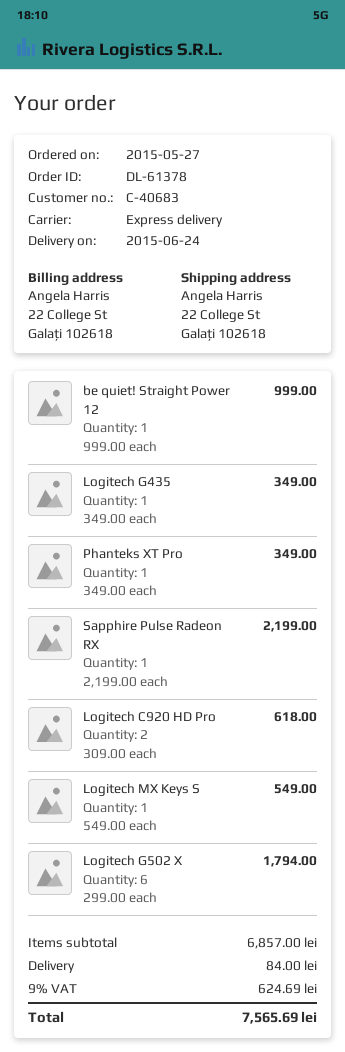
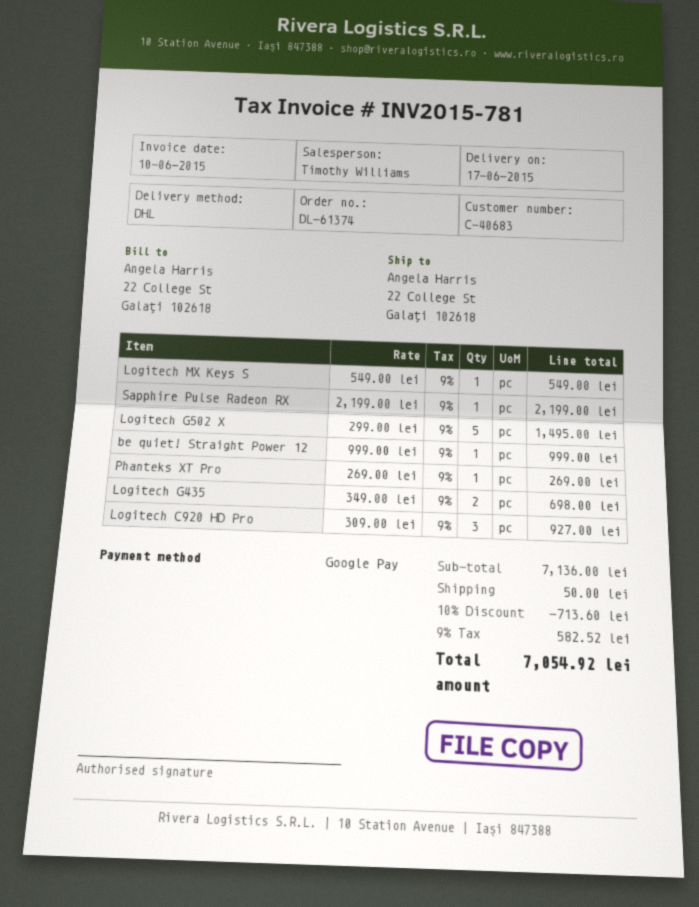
order number: DL-61378 -> DL-61374
delivery date: 2015-06-24 -> 2015-06-17
shipping method: express -> DHL
Logitech G435: 1 x 349.00 = 349.00 -> 2 x 349.00 = 698.00
Phanteks XT Pro: 1 x 349.00 = 349.00 -> 1 x 269.00 = 269.00
Logitech C920 HD Pro: 2 x 309.00 = 618.00 -> 3 x 309.00 = 927.00
Logitech G502 X: 6 x 299.00 = 1794.00 -> 5 x 299.00 = 1495.00
subtotal: 6857.00 -> 7136.00
discount: none -> 10% = 713.60
shipping: 84.00 -> 50.00
tax: 9% = 624.69 -> 9% = 582.52
total: 7565.69 -> 7054.92

